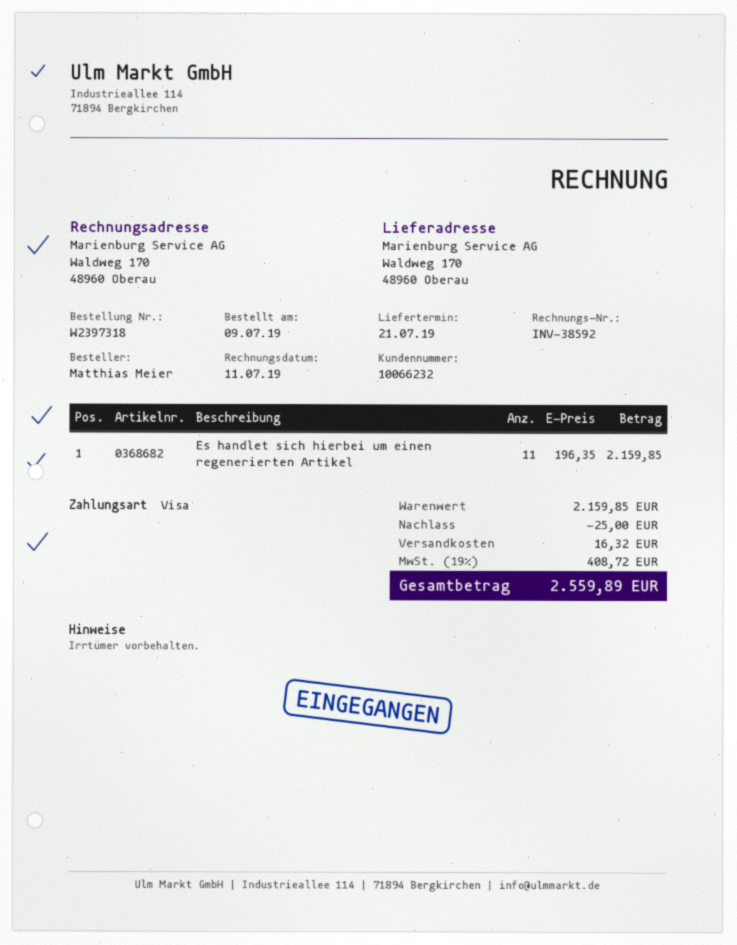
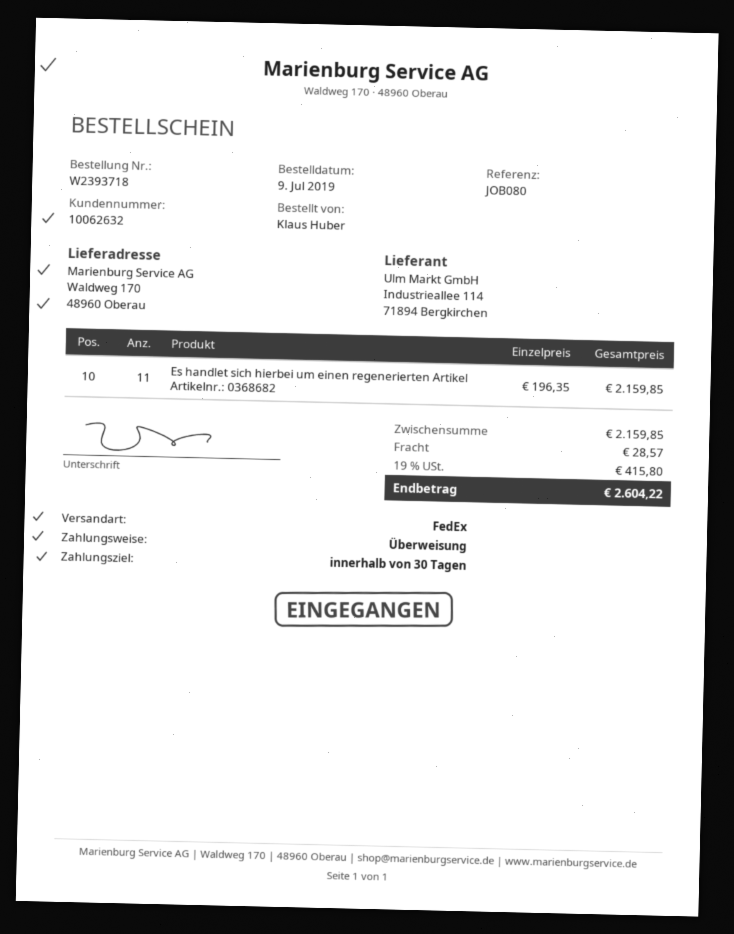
order number: W2397318 -> W2393718
customer number: 10066232 -> 10062632
ordered by: Matthias Meier -> Klaus Huber
payment method: Visa -> bank transfer
discount: 25.00 -> none
shipping: 16.32 -> 28.57
tax: 19% = 408.72 -> 19% = 415.80
total: 2559.89 -> 2604.22

